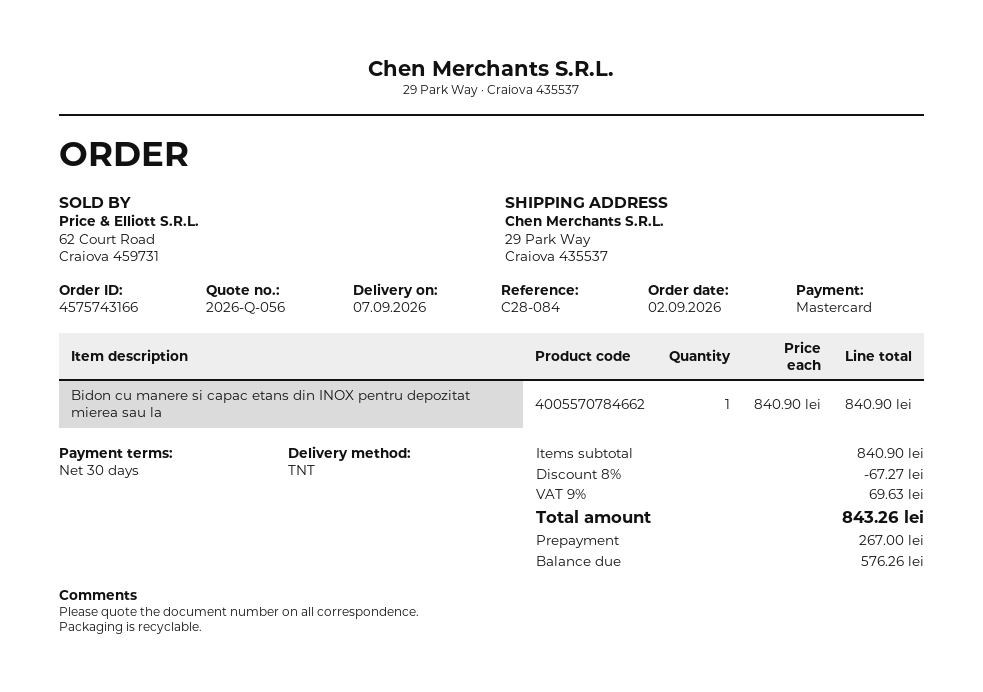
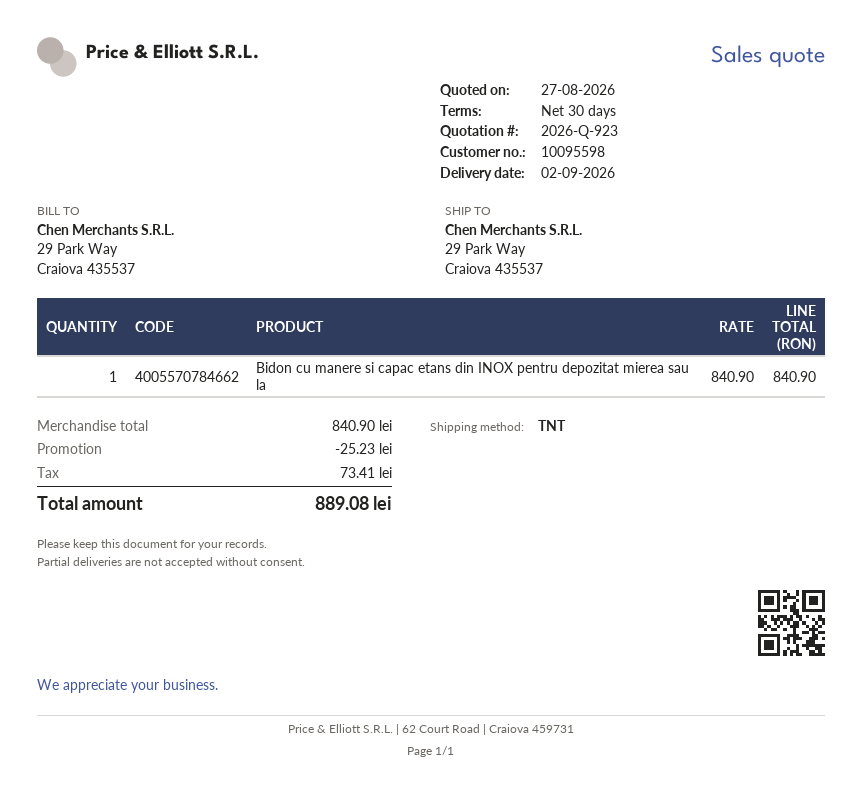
quote number: 2026-Q-056 -> 2026-Q-923
delivery date: 2026-09-07 -> 2026-09-02
discount: 67.27 -> 25.23
tax: 69.63 -> 73.41
total: 843.26 -> 889.08

